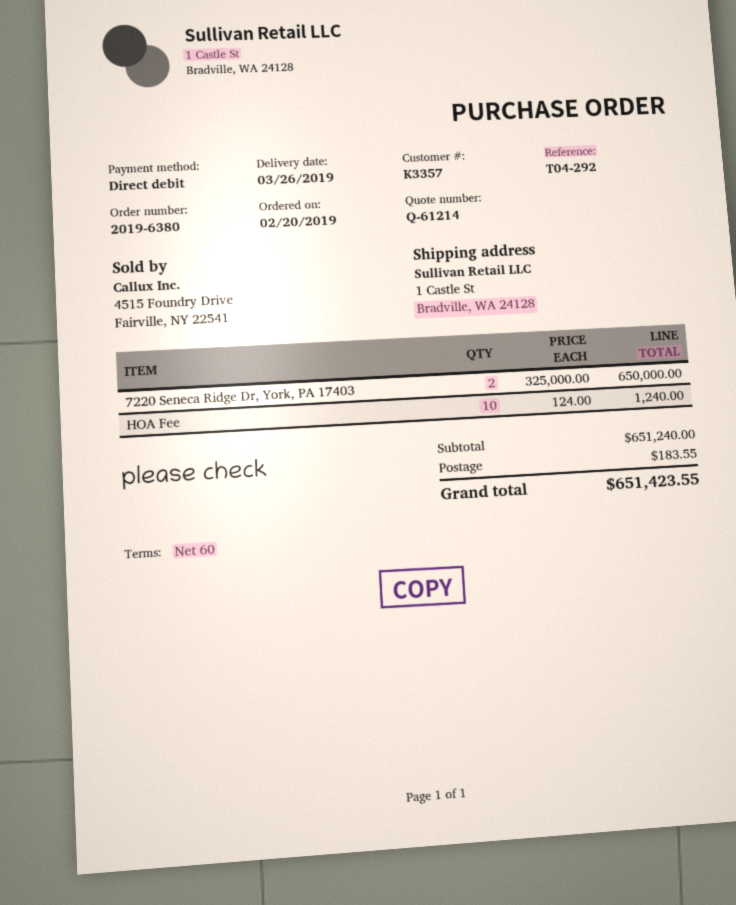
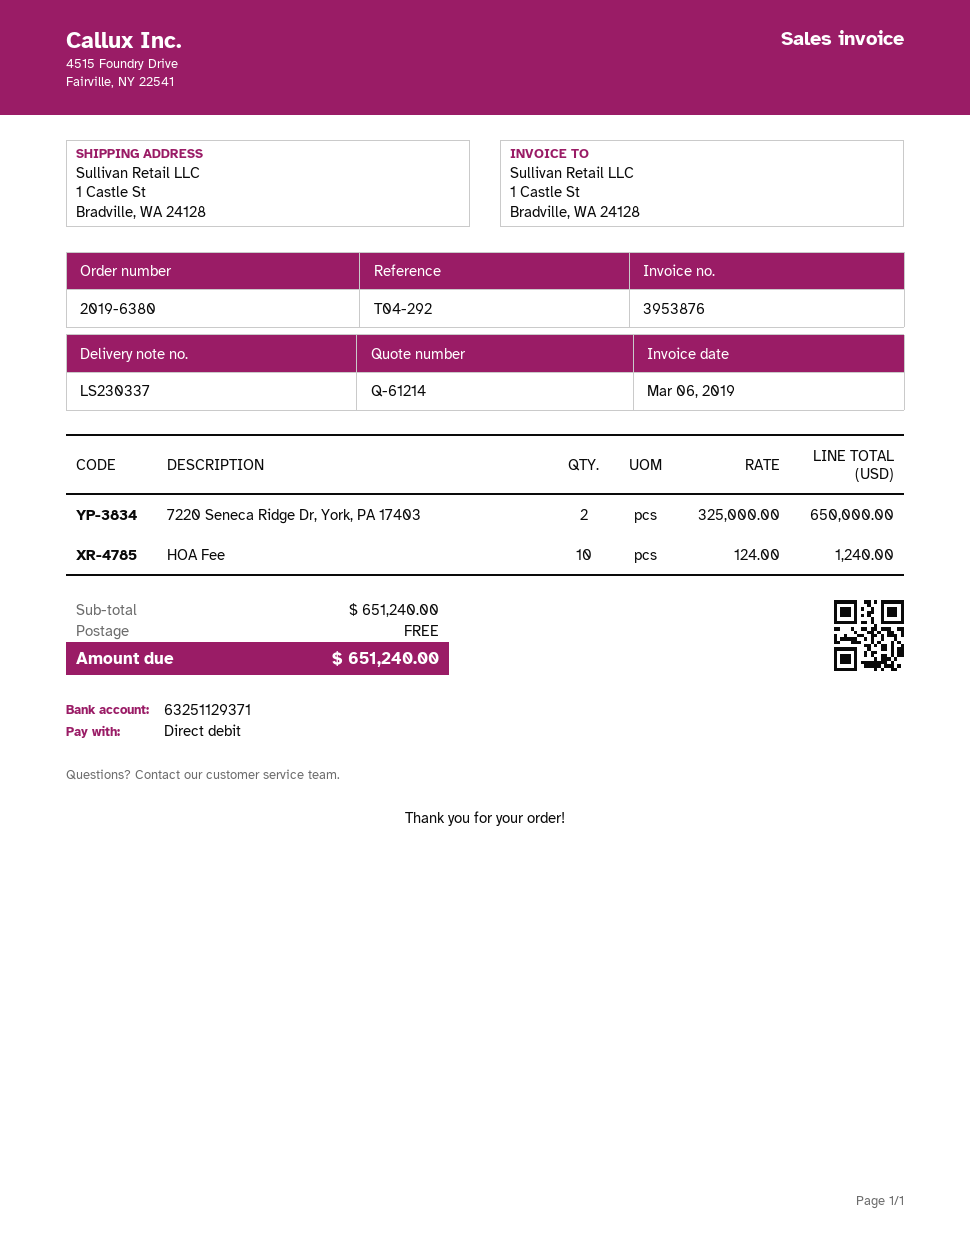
shipping: 183.55 -> 0.00
total: 651423.55 -> 651240.00

